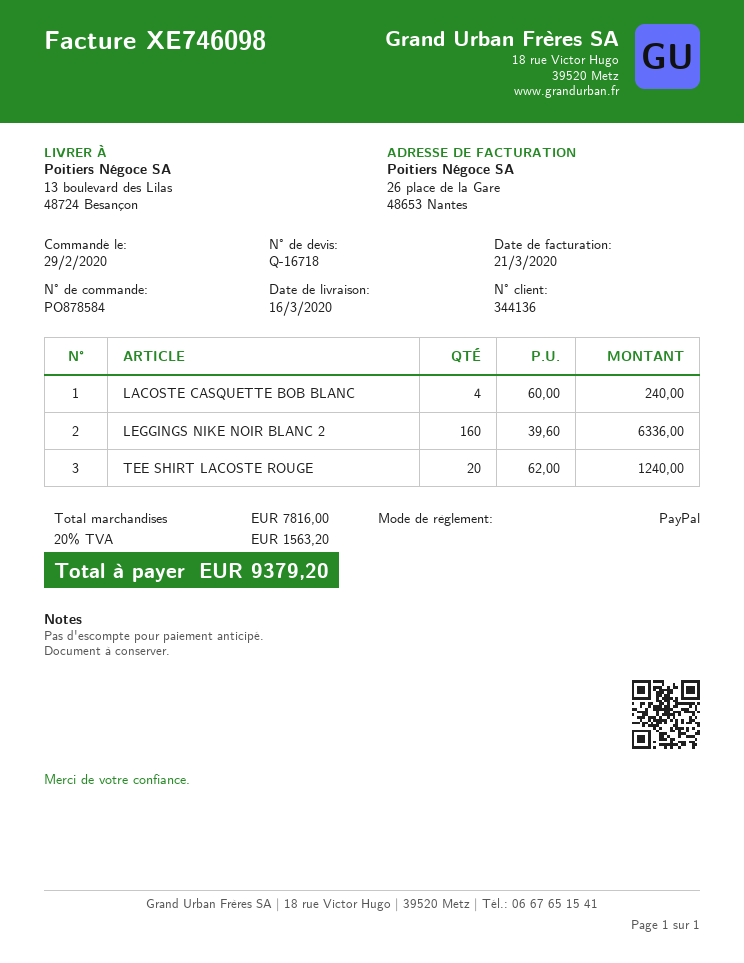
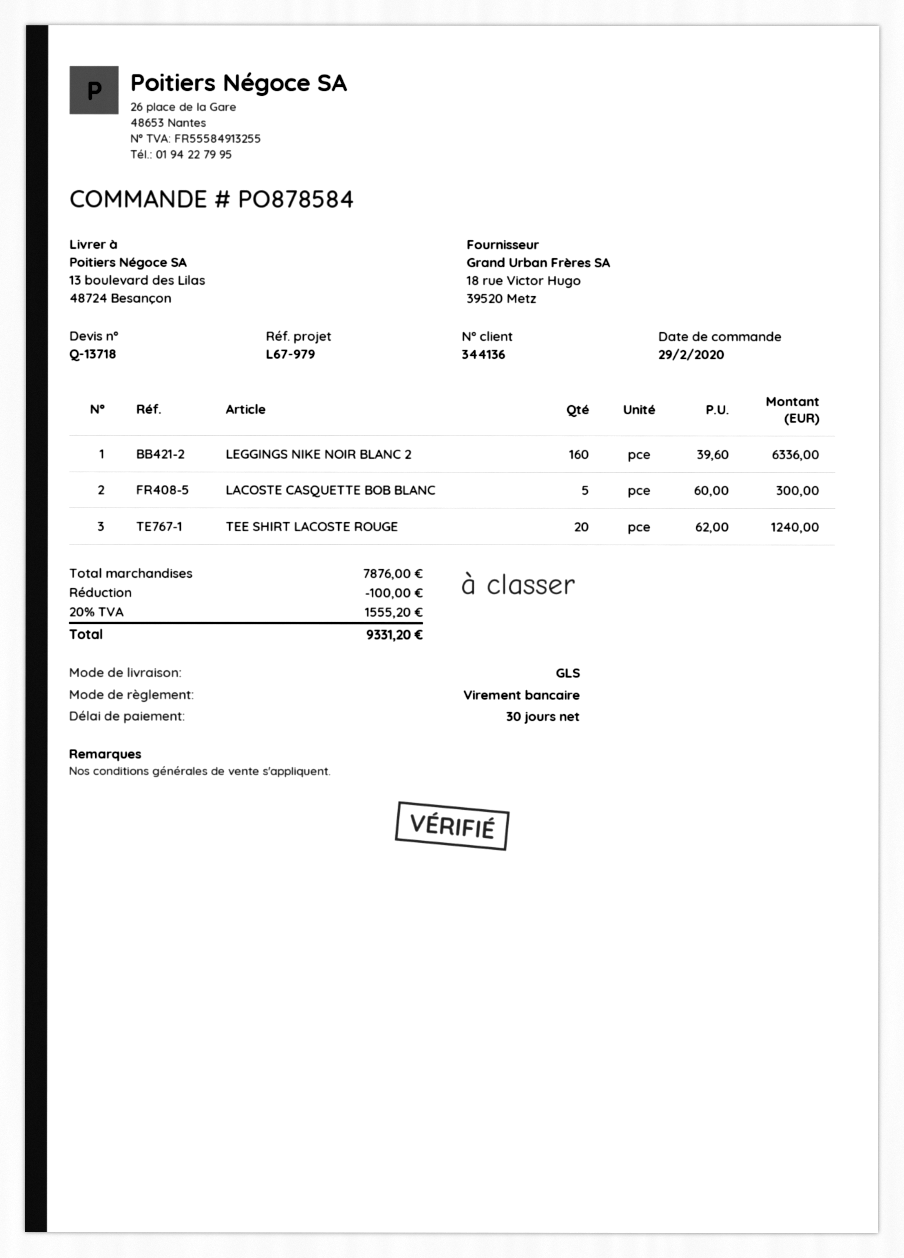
quote number: Q-16718 -> Q-13718
payment method: PayPal -> bank transfer
LACOSTE CASQUETTE BOB BLANC: 4 x 60.00 = 240.00 -> 5 x 60.00 = 300.00
subtotal: 7816.00 -> 7876.00
discount: none -> 100.00
tax: 20% = 1563.20 -> 20% = 1555.20
total: 9379.20 -> 9331.20

